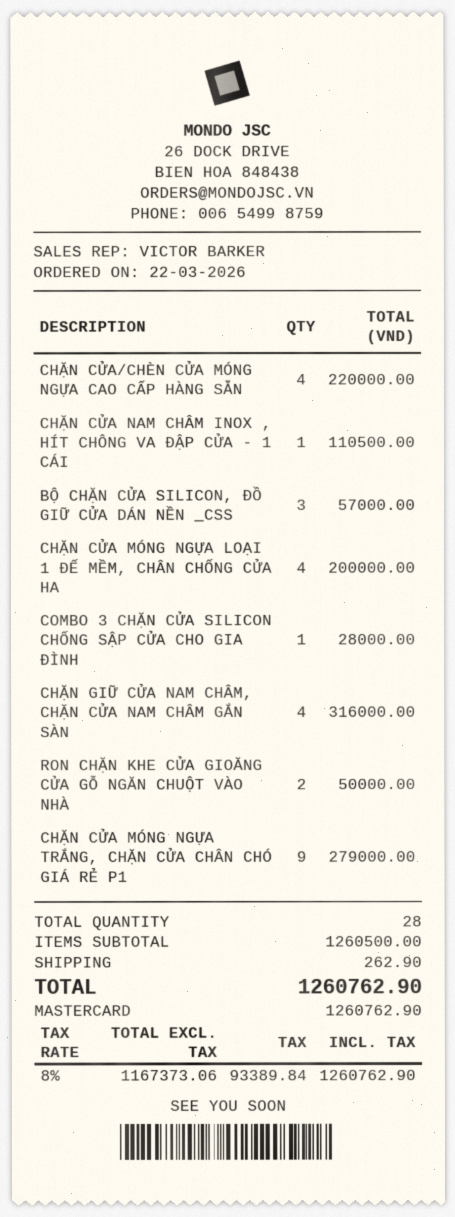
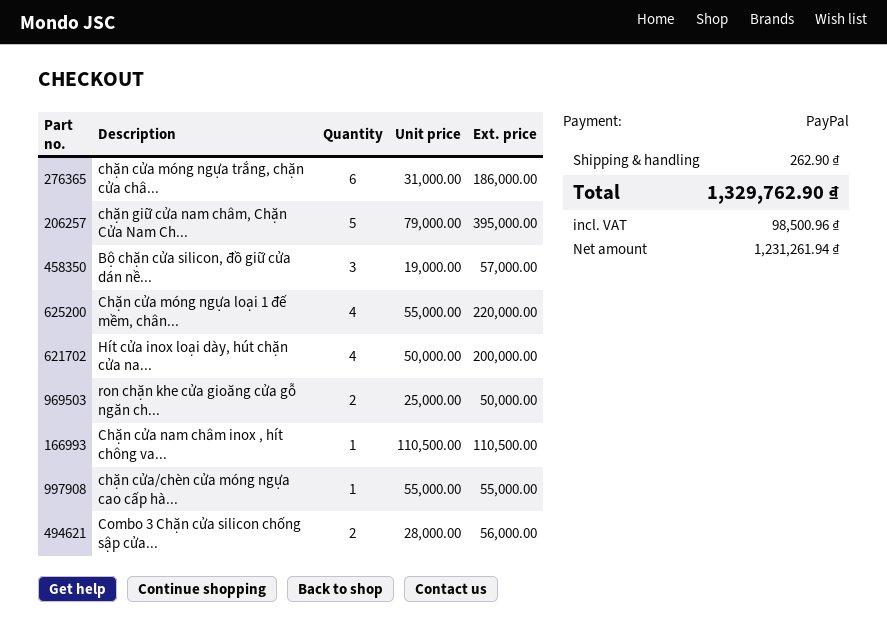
payment method: Mastercard -> PayPal
CHẶN CỬA/CHÈN CỬA MÓNG NGỰA CAO CẤP HÀNG SẴN: 4 for 220000.00 -> 1 for 55000.00
CHẶN CỬA MÓNG NGỰA LOẠI 1 ĐẾ MỀM, CHÂN CHỐNG CỬA HA: 4 for 200000.00 -> 4 for 220000.00
COMBO 3 CHẶN CỬA SILICON CHỐNG SẬP CỬA CHO GIA ĐÌNH: 1 for 28000.00 -> 2 for 56000.00
CHẶN GIỮ CỬA NAM CHÂM, CHẶN CỬA NAM CHÂM GẮN SÀN: 4 for 316000.00 -> 5 for 395000.00
CHẶN CỬA MÓNG NGỰA TRẮNG, CHẶN CỬA CHÂN CHÓ GIÁ RẺ P1: 9 for 279000.00 -> 6 for 186000.00
Hít cửa inox loại dày, hút chặn cửa na...: none -> 4 for 200000.00
net: 1167373.06 -> 1231261.94
tax: 93389.84 -> 98500.96
total: 1260762.90 -> 1329762.90

